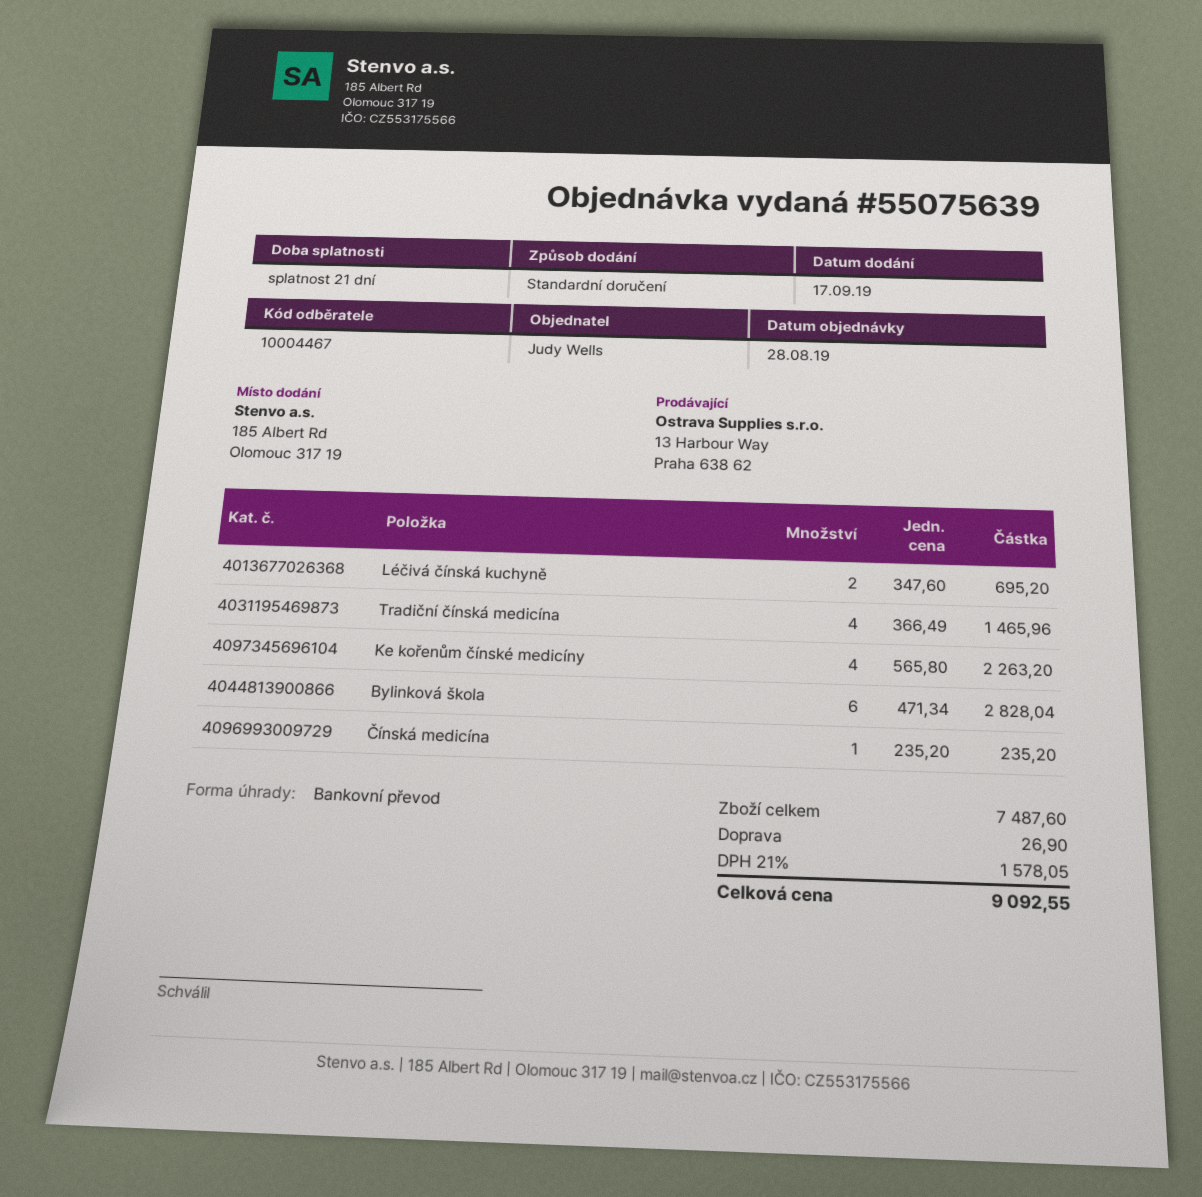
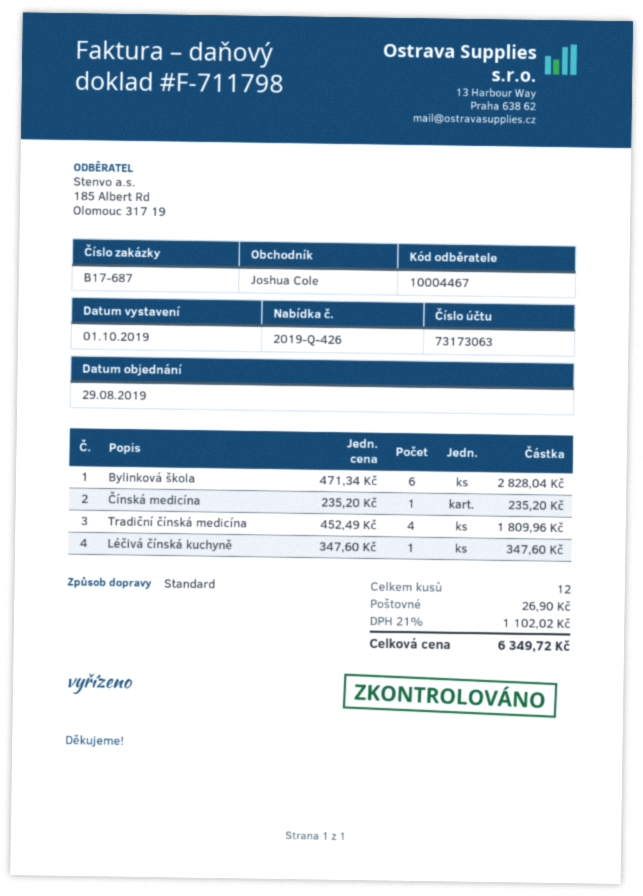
order date: 2019-08-28 -> 2019-08-29
Léčivá čínská kuchyně: 2 x 347.60 = 695.20 -> 1 x 347.60 = 347.60
Tradiční čínská medicína: 4 x 366.49 = 1465.96 -> 4 x 452.49 = 1809.96
Ke kořenům čínské medicíny: 4 x 565.80 = 2263.20 -> none
tax: 21% = 1578.05 -> 21% = 1102.02
total: 9092.55 -> 6349.72

